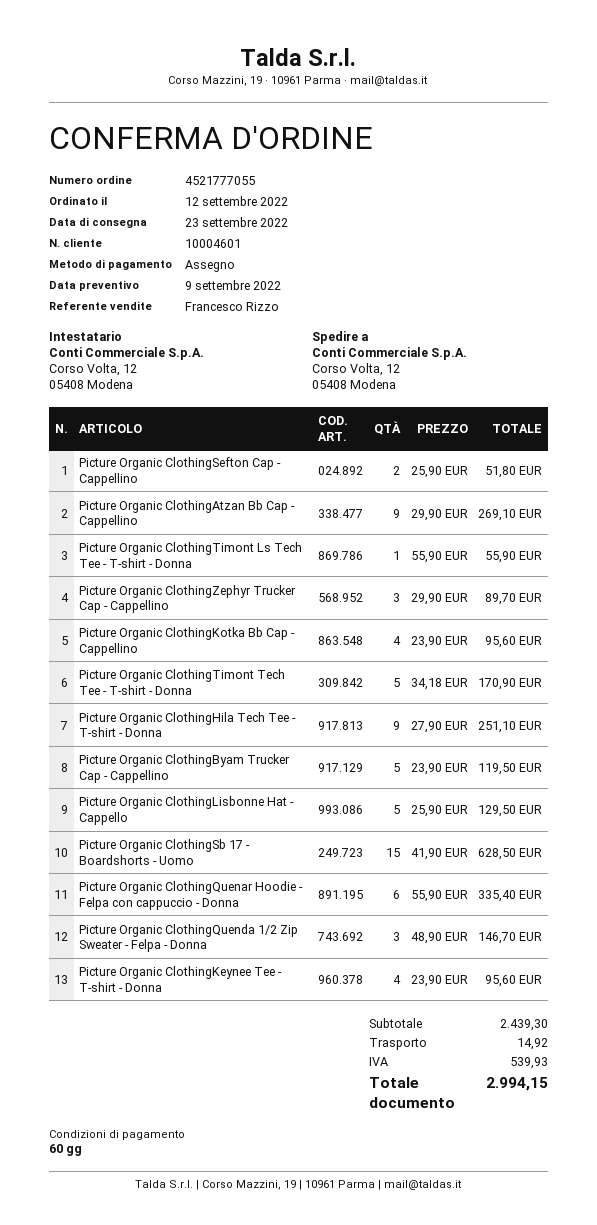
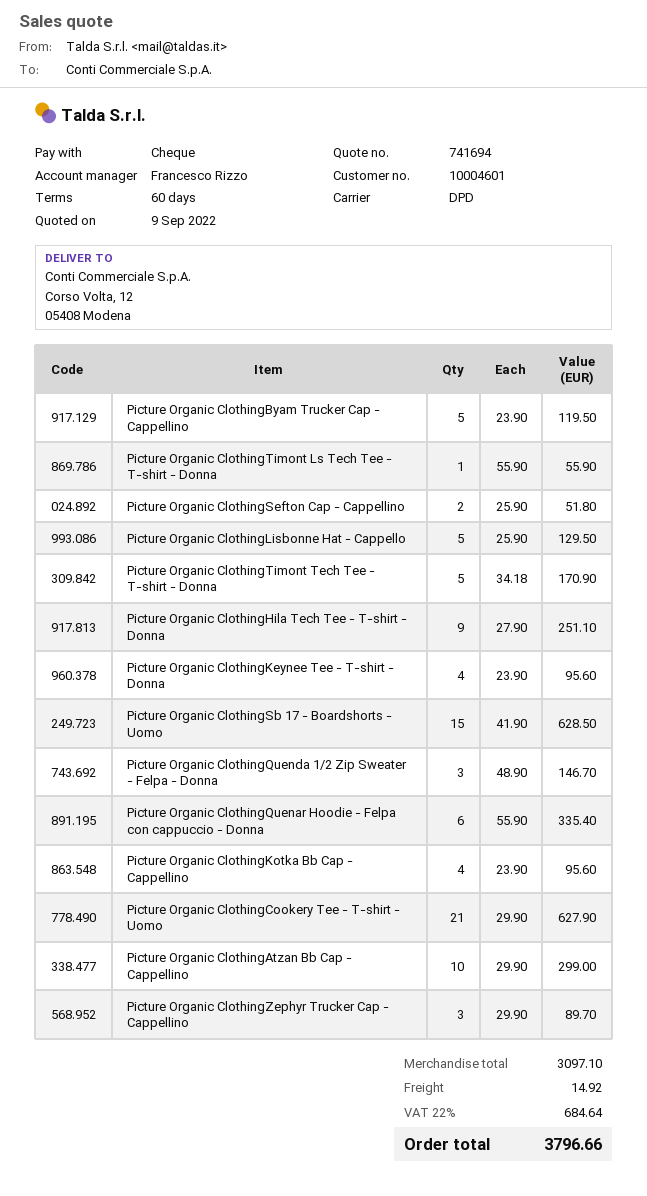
Picture Organic ClothingAtzan Bb Cap - Cappellino: 9 x 29.90 = 269.10 -> 10 x 29.90 = 299.00
Picture Organic ClothingCookery Tee - T-shirt - Uomo: none -> 21 x 29.90 = 627.90
subtotal: 2439.30 -> 3097.10
tax: 539.93 -> 684.64
total: 2994.15 -> 3796.66

